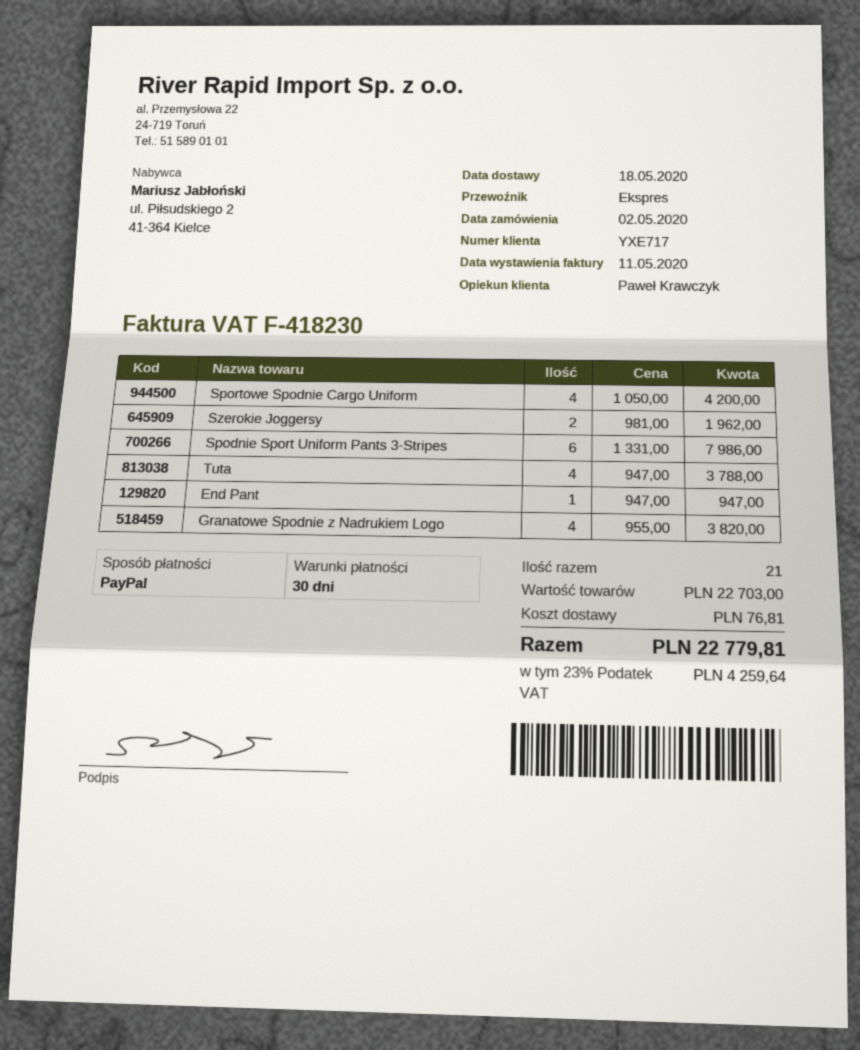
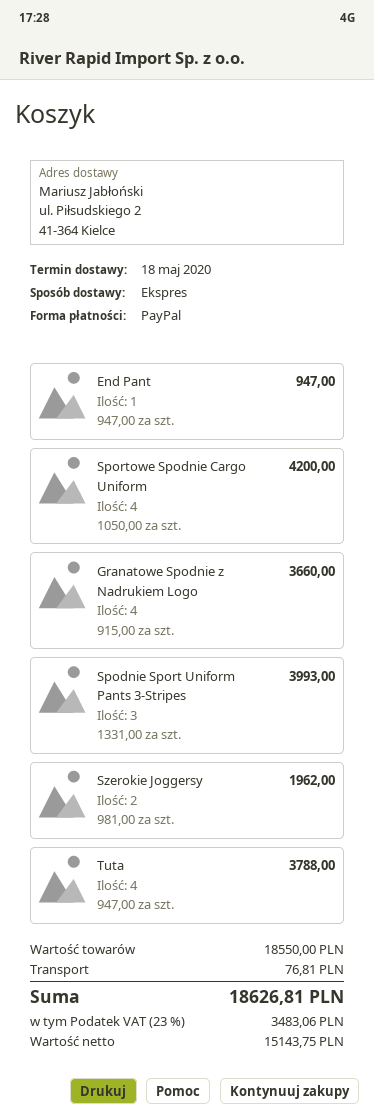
Spodnie Sport Uniform Pants 3-Stripes: 6 x 1331.00 = 7986.00 -> 3 x 1331.00 = 3993.00
Granatowe Spodnie z Nadrukiem Logo: 4 x 955.00 = 3820.00 -> 4 x 915.00 = 3660.00
subtotal: 22703.00 -> 18550.00
tax: 23% = 4259.64 -> 23% = 3483.06
total: 22779.81 -> 18626.81

